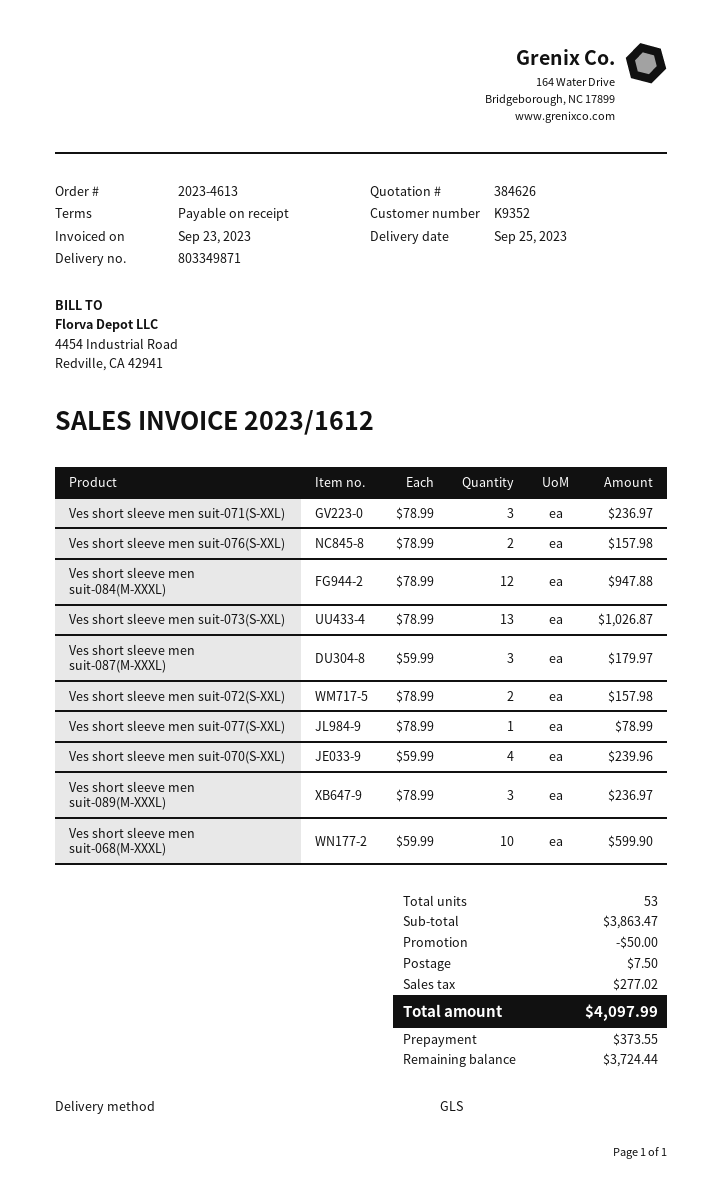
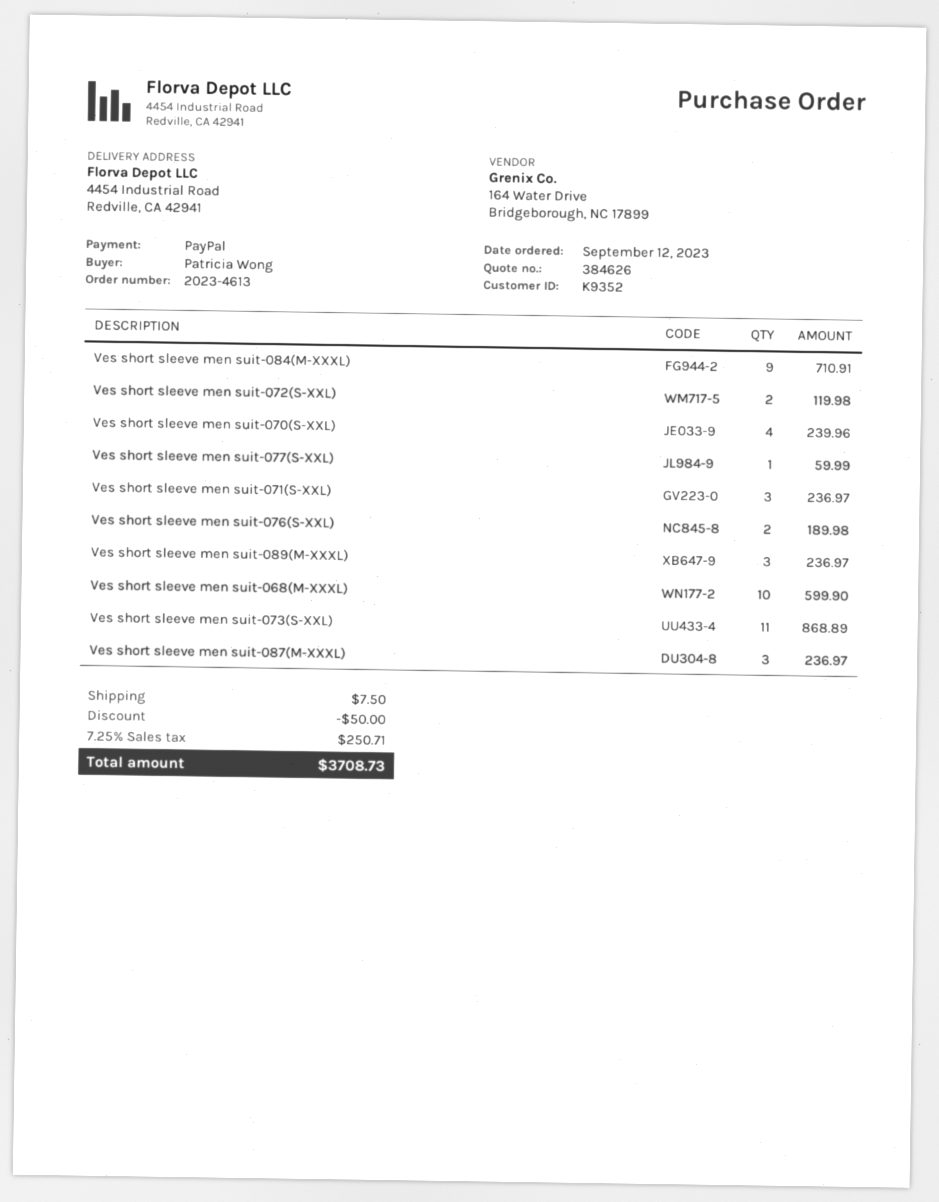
Ves short sleeve men suit-076(S-XXL): 2 for 157.98 -> 2 for 189.98
Ves short sleeve men suit-084(M-XXXL): 12 for 947.88 -> 9 for 710.91
Ves short sleeve men suit-073(S-XXL): 13 for 1026.87 -> 11 for 868.89
Ves short sleeve men suit-087(M-XXXL): 3 for 179.97 -> 3 for 236.97
Ves short sleeve men suit-072(S-XXL): 2 for 157.98 -> 2 for 119.98
Ves short sleeve men suit-077(S-XXL): 1 for 78.99 -> 1 for 59.99
tax: 277.02 -> 250.71
total: 4097.99 -> 3708.73

